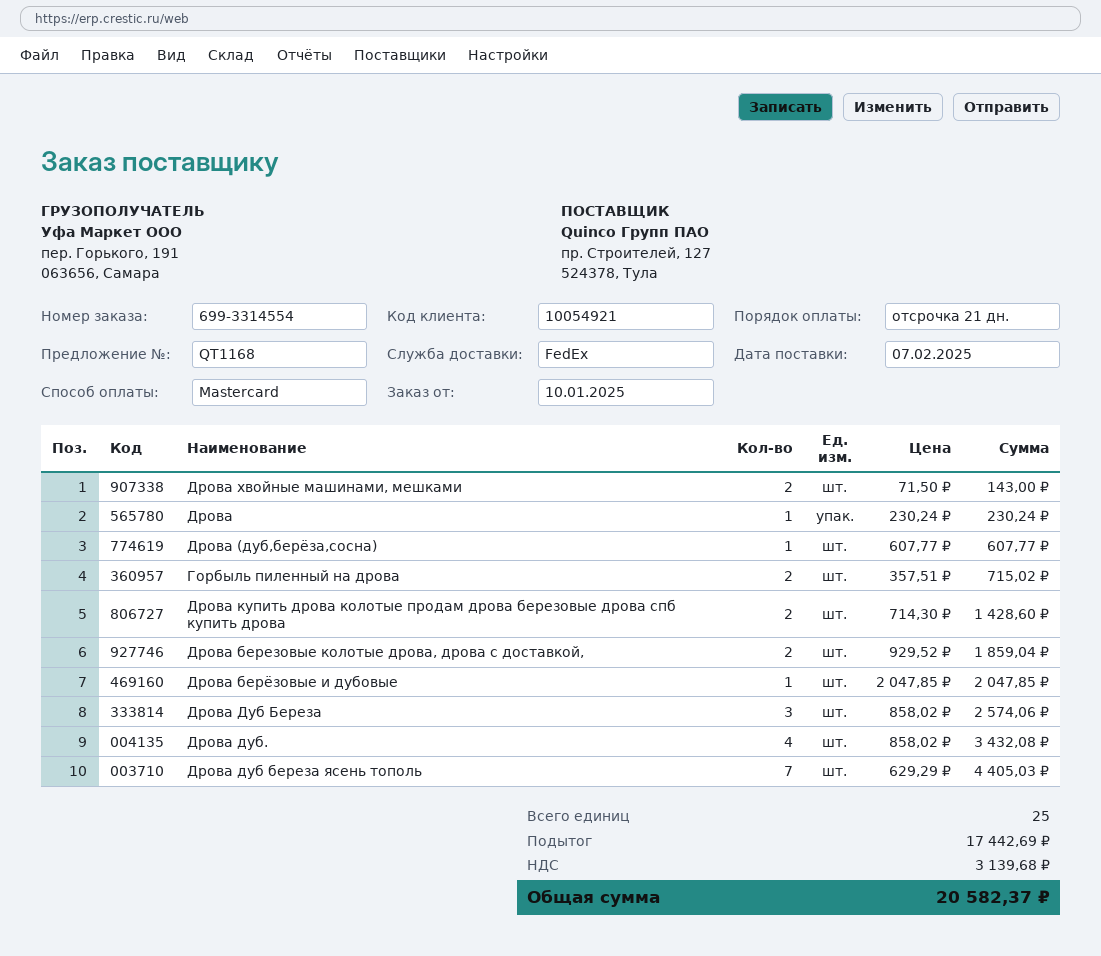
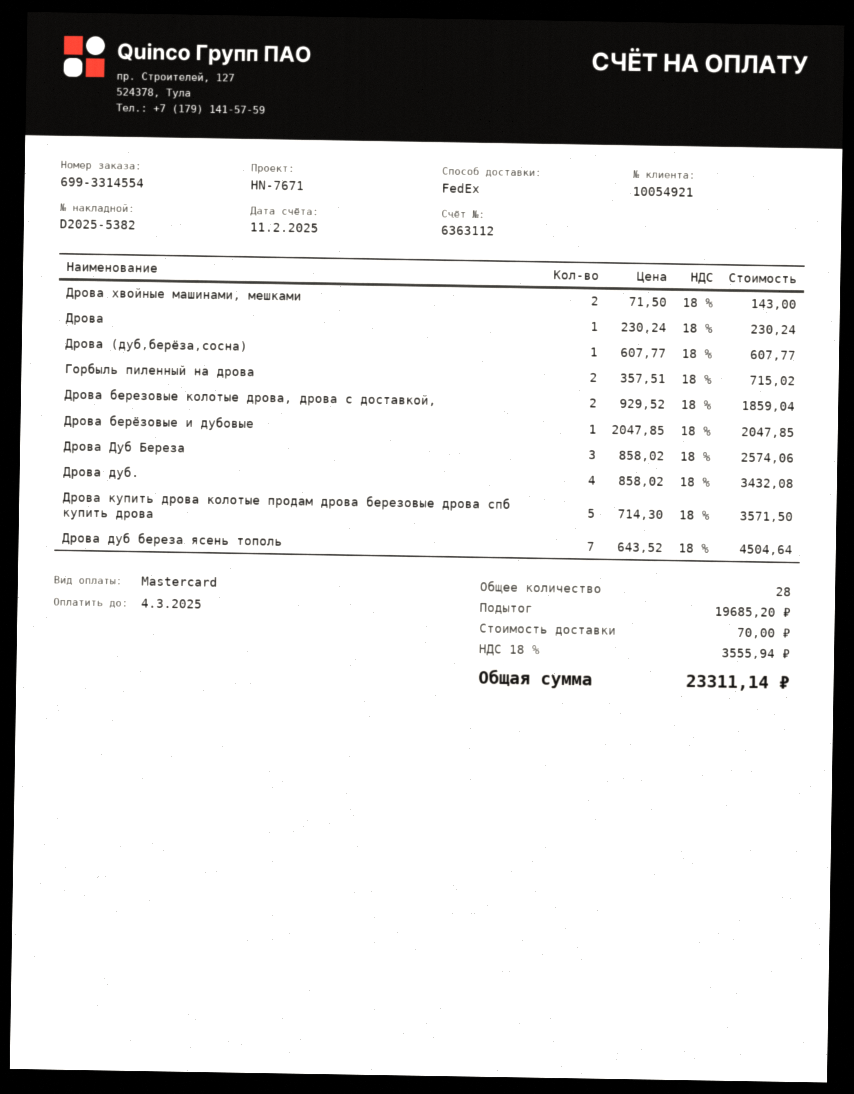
Дрова купить дрова колотые продам дрова березовые дрова спб купить дрова: 2 x 714.30 = 1428.60 -> 5 x 714.30 = 3571.50
Дрова дуб береза ясень тополь: 7 x 629.29 = 4405.03 -> 7 x 643.52 = 4504.64
total quantity: 25 -> 28
subtotal: 17442.69 -> 19685.20
shipping: none -> 70.00
tax: 3139.68 -> 3555.94
total: 20582.37 -> 23311.14

